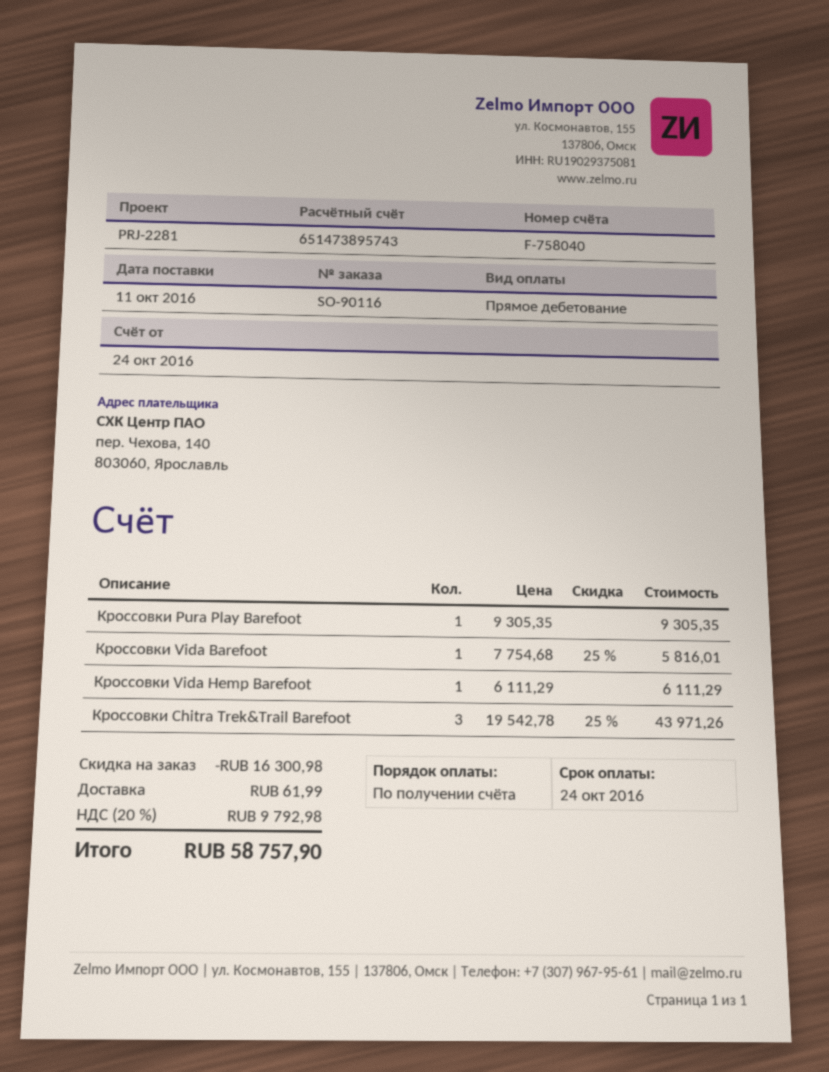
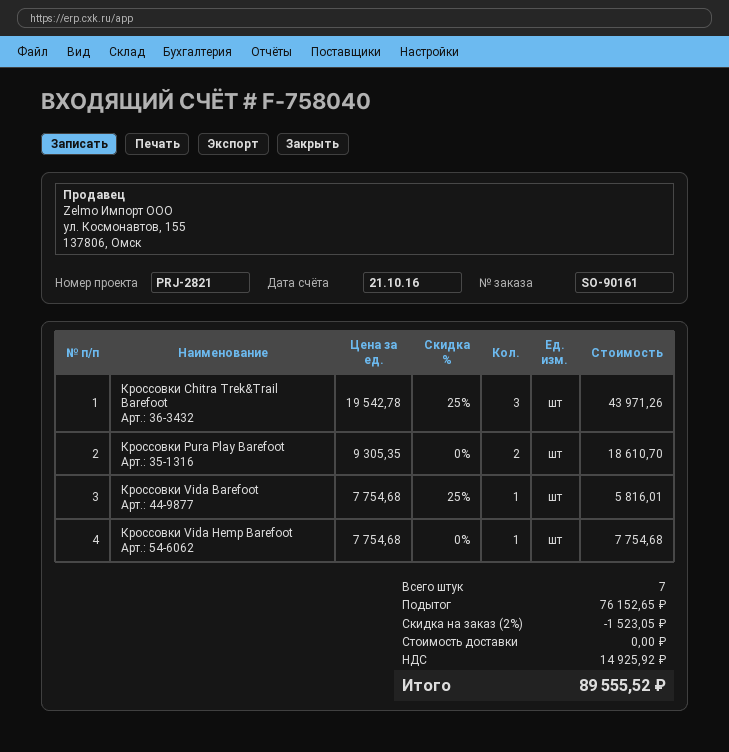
order number: SO-90116 -> SO-90161
invoice date: 2016-10-24 -> 2016-10-21
reference: PRJ-2281 -> PRJ-2821
Кроссовки Pura Play Barefoot: 1 x 9305.35 = 9305.35 -> 2 x 9305.35 = 18610.70
Кроссовки Vida Hemp Barefoot: 1 x 6111.29 = 6111.29 -> 1 x 7754.68 = 7754.68
discount: 16300.98 -> 1523.05
shipping: 61.99 -> 0.00
tax: 9792.98 -> 14925.92
total: 58757.90 -> 89555.52

